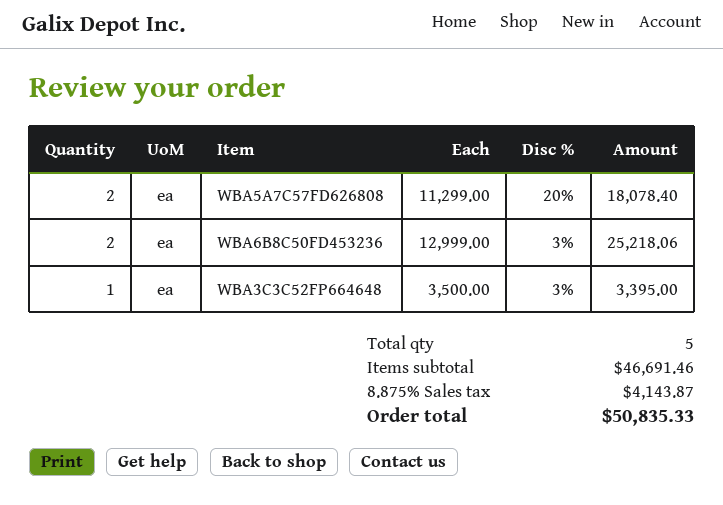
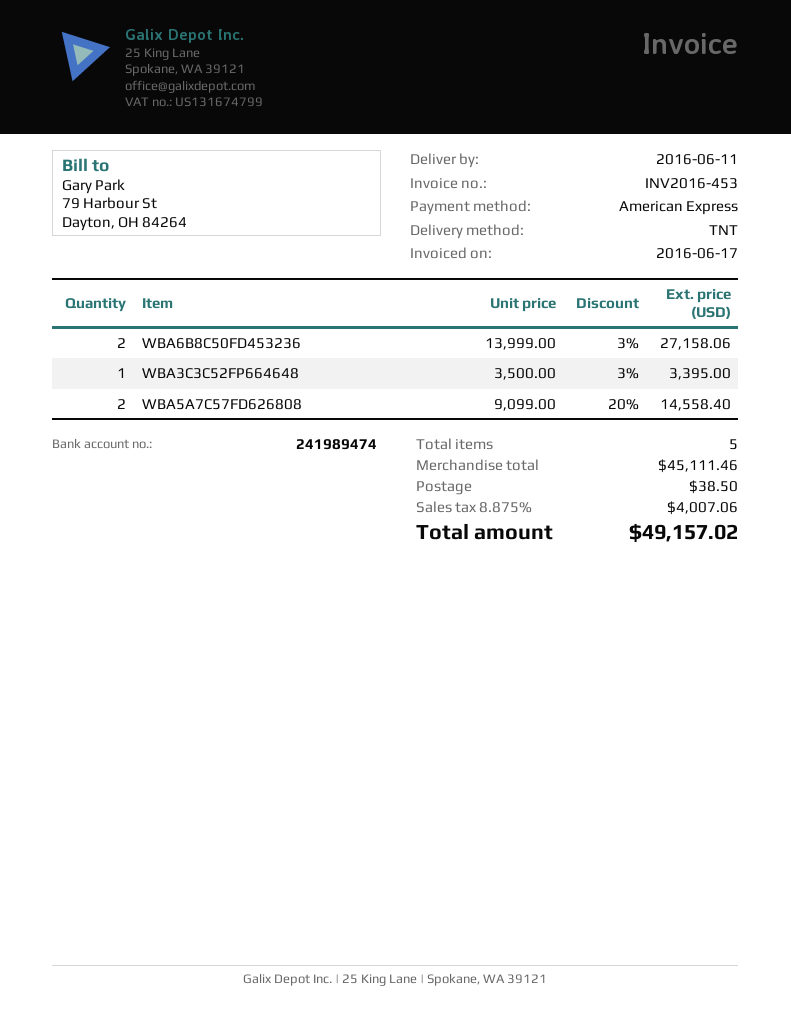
WBA5A7C57FD626808: 2 x 11299.00 - 20% = 18078.40 -> 2 x 9099.00 - 20% = 14558.40
WBA6B8C50FD453236: 2 x 12999.00 - 3% = 25218.06 -> 2 x 13999.00 - 3% = 27158.06
subtotal: 46691.46 -> 45111.46
shipping: none -> 38.50
tax: 8.875% = 4143.87 -> 8.875% = 4007.06
total: 50835.33 -> 49157.02

